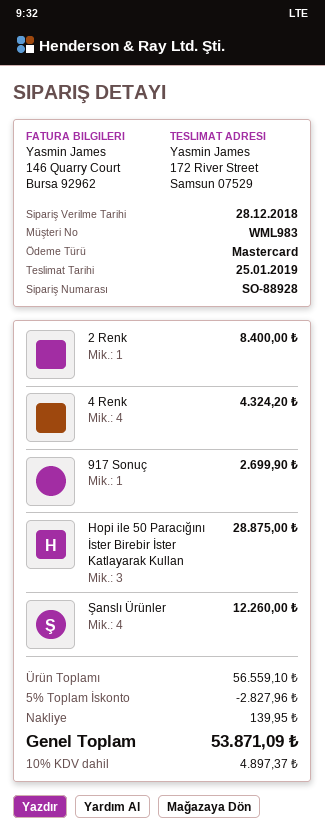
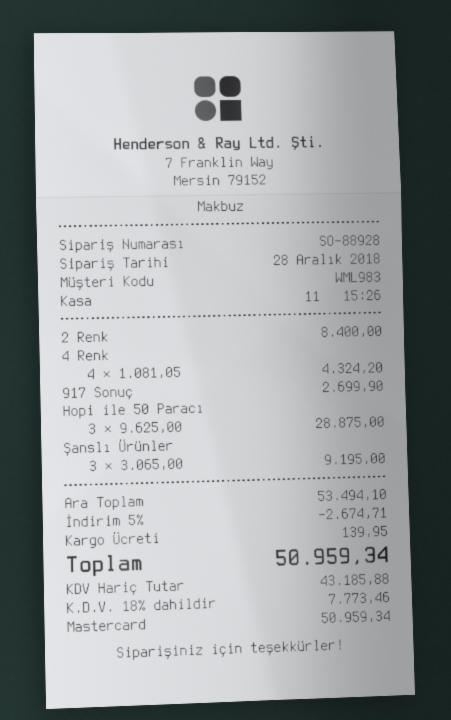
Şanslı Ürünler: 4 for 12260.00 -> 3 for 9195.00
subtotal: 56559.10 -> 53494.10
discount: 5% = 2827.96 -> 5% = 2674.71
tax: 10% = 4897.37 -> 18% = 7773.46
total: 53871.09 -> 50959.34

